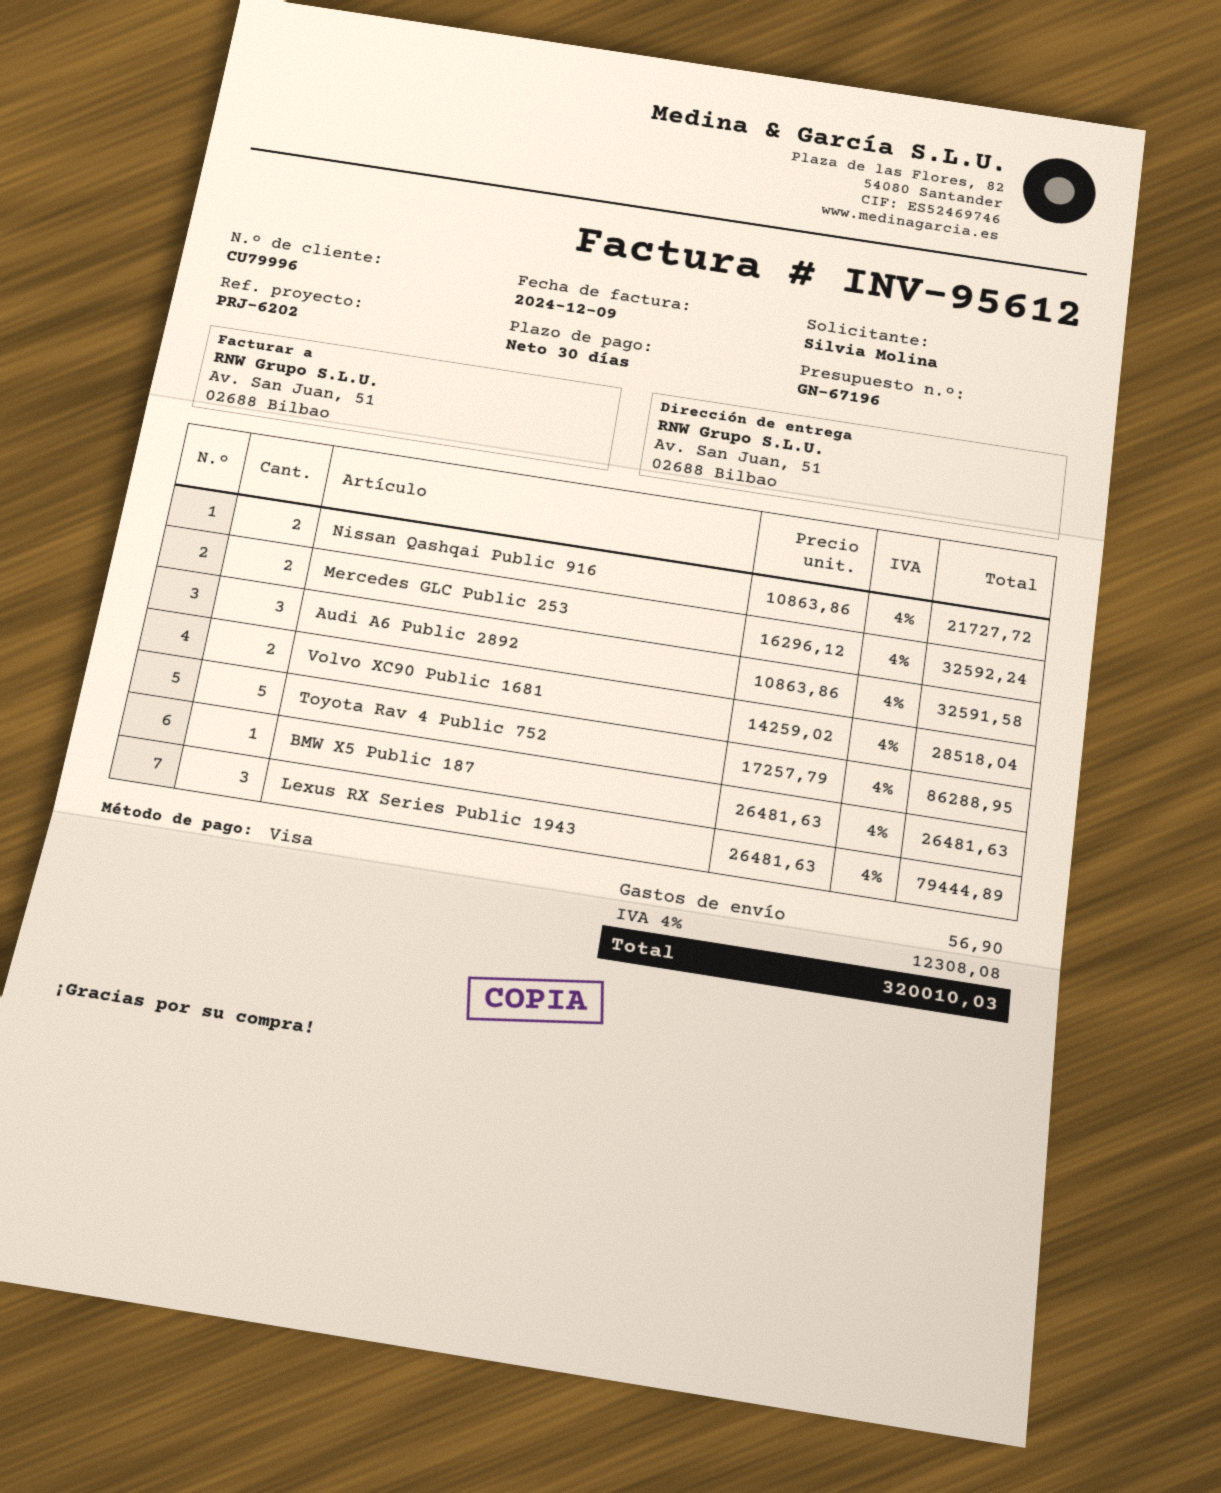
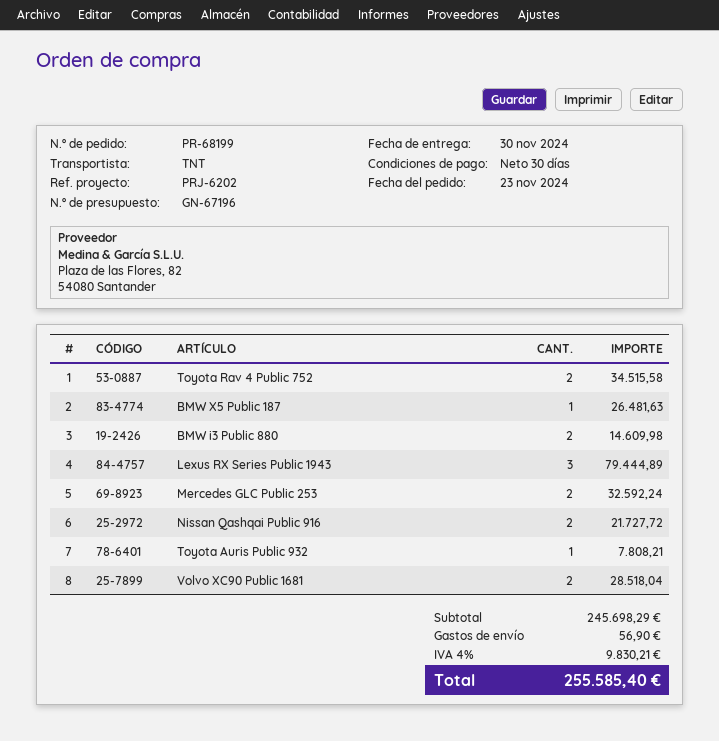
Audi A6 Public 2892: 3 for 32591.58 -> none
Toyota Rav 4 Public 752: 5 for 86288.95 -> 2 for 34515.58
BMW i3 Public 880: none -> 2 for 14609.98
Toyota Auris Public 932: none -> 1 for 7808.21
tax: 4% = 12308.08 -> 4% = 9830.21
total: 320010.03 -> 255585.40

